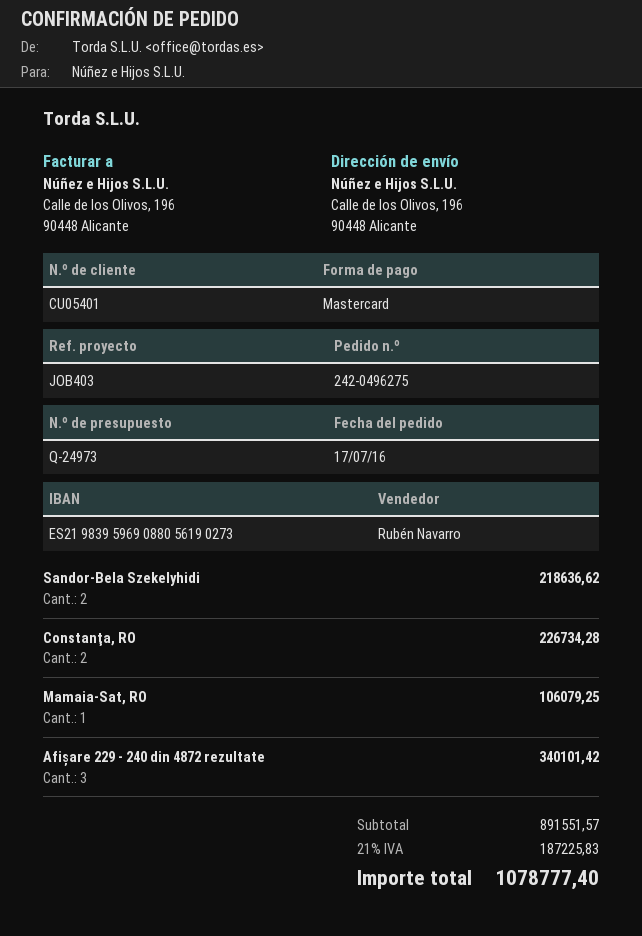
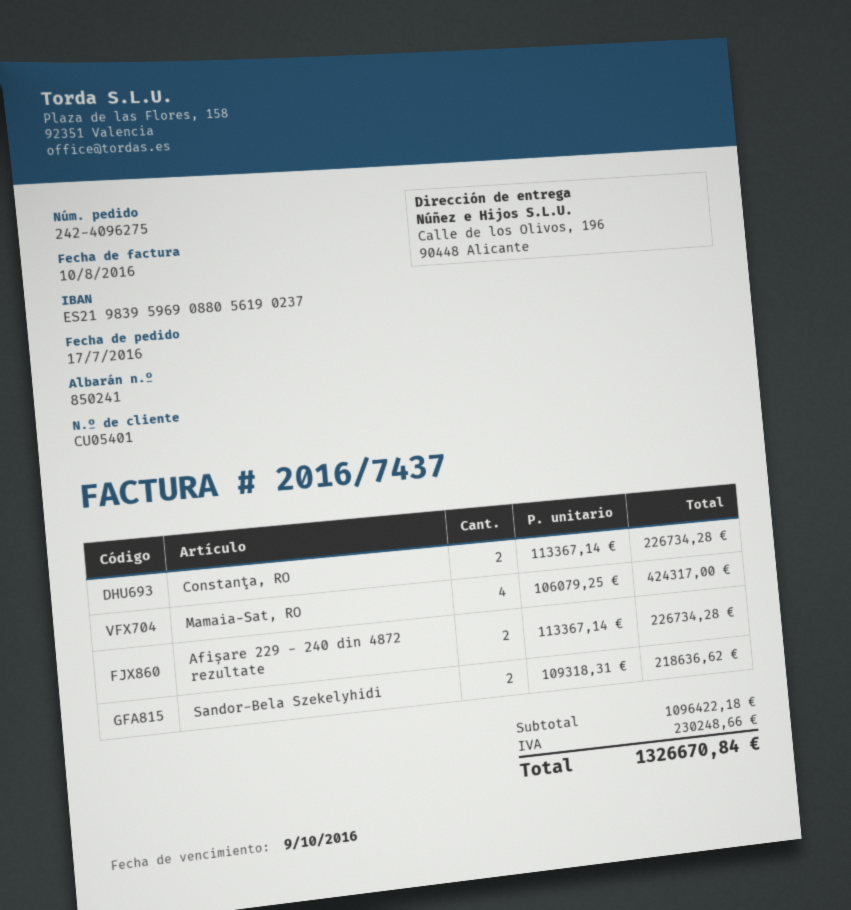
order number: 242-0496275 -> 242-4096275
bank account: ES2198395969088056190273 -> ES2198395969088056190237
Mamaia-Sat, RO: 1 for 106079.25 -> 4 for 424317.00
Afișare 229 - 240 din 4872 rezultate: 3 for 340101.42 -> 2 for 226734.28
subtotal: 891551.57 -> 1096422.18
tax: 187225.83 -> 230248.66
total: 1078777.40 -> 1326670.84

